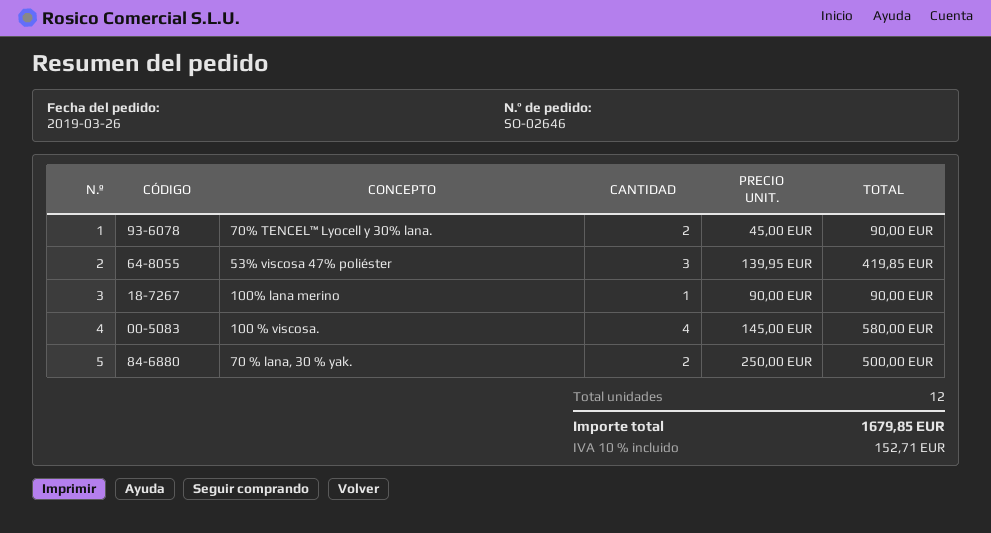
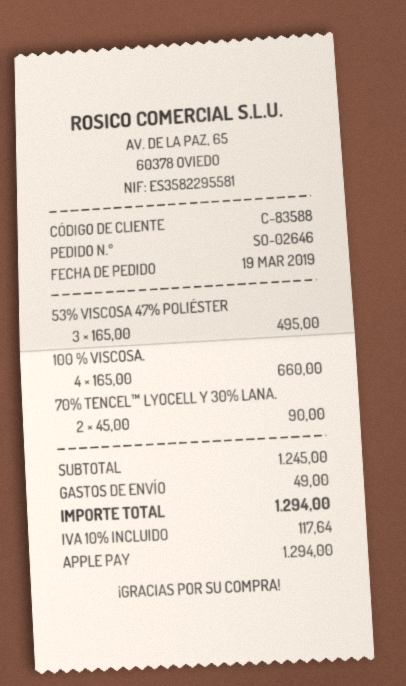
order date: 2019-03-26 -> 2019-03-19
53% viscosa 47% poliéster: 3 x 139.95 = 419.85 -> 3 x 165.00 = 495.00
100% lana merino: 1 x 90.00 = 90.00 -> none
100 % viscosa.: 4 x 145.00 = 580.00 -> 4 x 165.00 = 660.00
70 % lana, 30 % yak.: 2 x 250.00 = 500.00 -> none
shipping: none -> 49.00
tax: 10% = 152.71 -> 10% = 117.64
total: 1679.85 -> 1294.00

